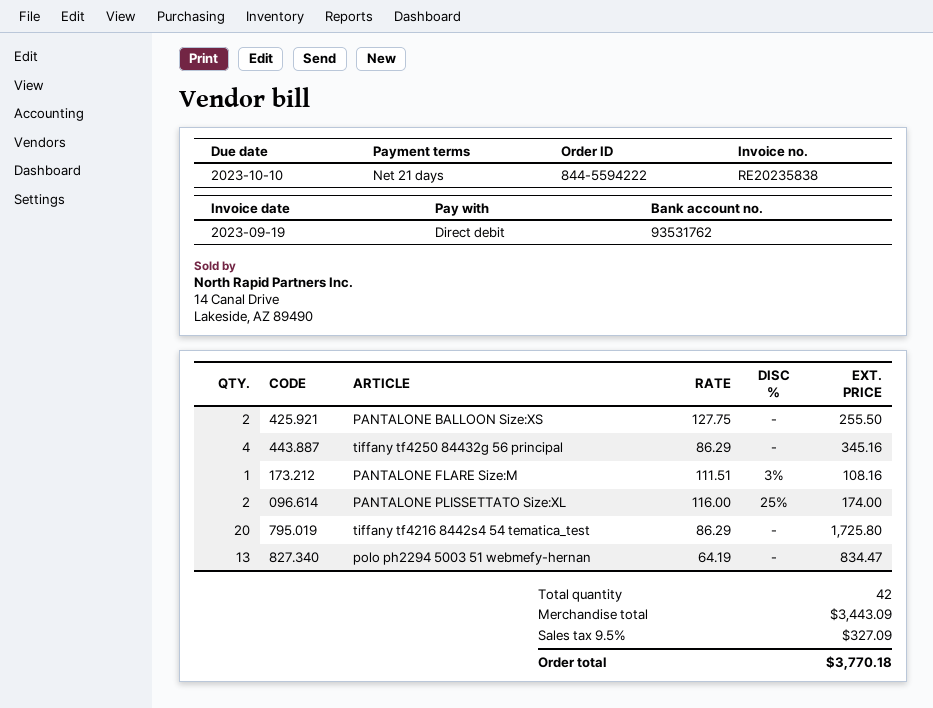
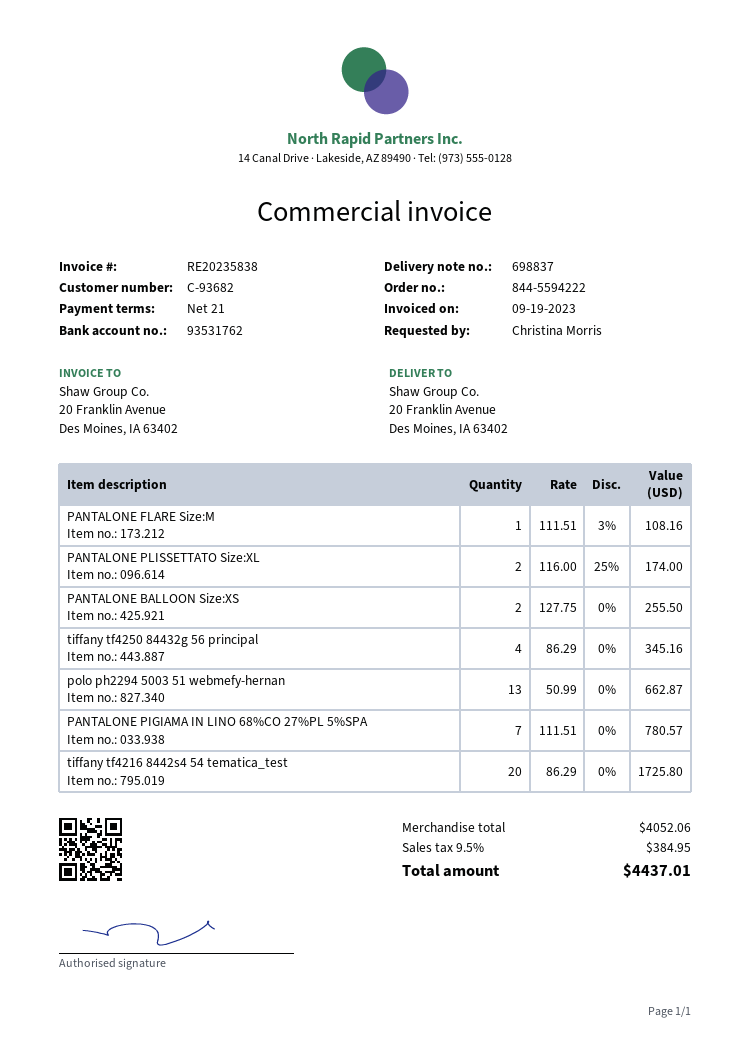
polo ph2294 5003 51 webmefy-hernan: 13 x 64.19 = 834.47 -> 13 x 50.99 = 662.87
PANTALONE PIGIAMA IN LINO 68%CO 27%PL 5%SPA: none -> 7 x 111.51 = 780.57
subtotal: 3443.09 -> 4052.06
tax: 9.5% = 327.09 -> 9.5% = 384.95
total: 3770.18 -> 4437.01

